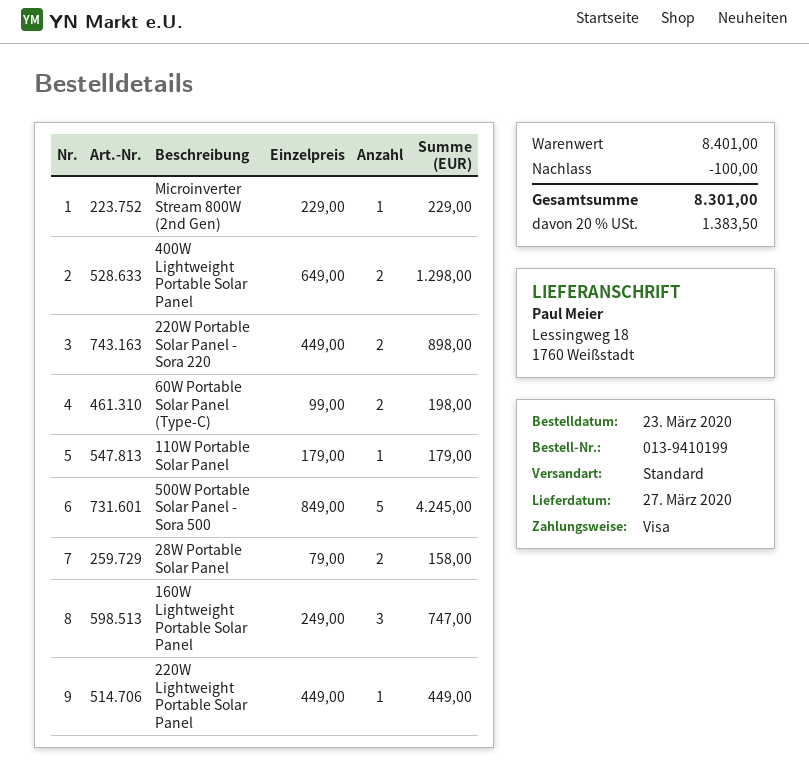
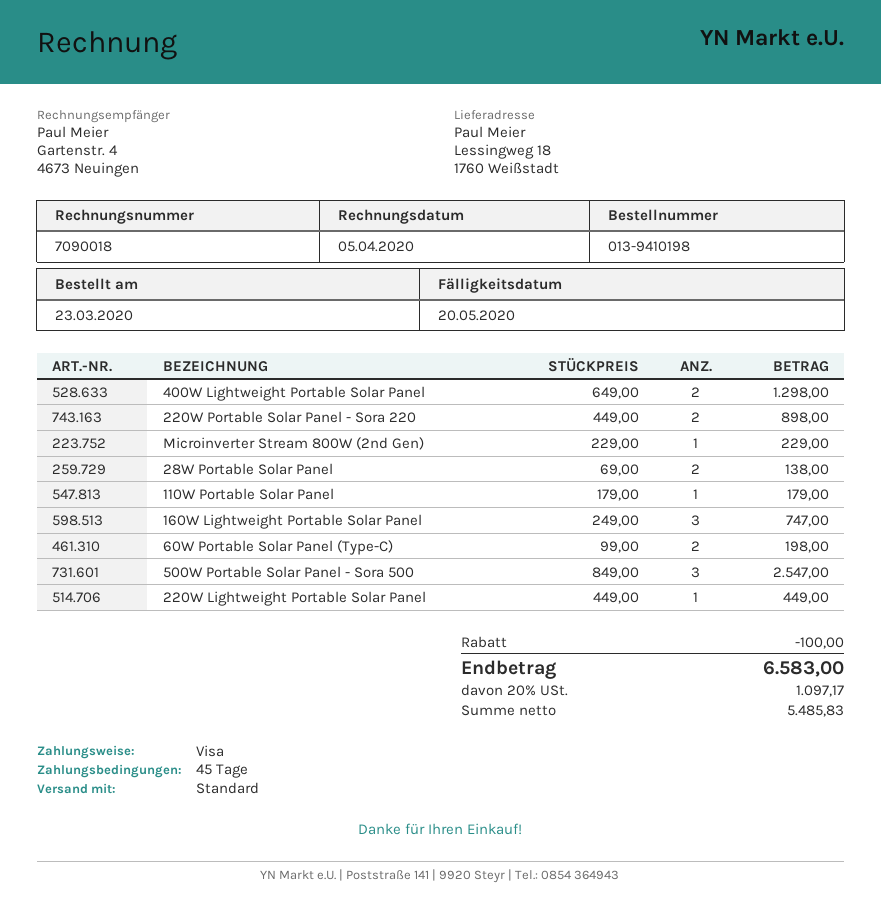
order number: 013-9410199 -> 013-9410198
500W Portable Solar Panel - Sora 500: 5 x 849.00 = 4245.00 -> 3 x 849.00 = 2547.00
28W Portable Solar Panel: 2 x 79.00 = 158.00 -> 2 x 69.00 = 138.00
tax: 20% = 1383.50 -> 20% = 1097.17
total: 8301.00 -> 6583.00

